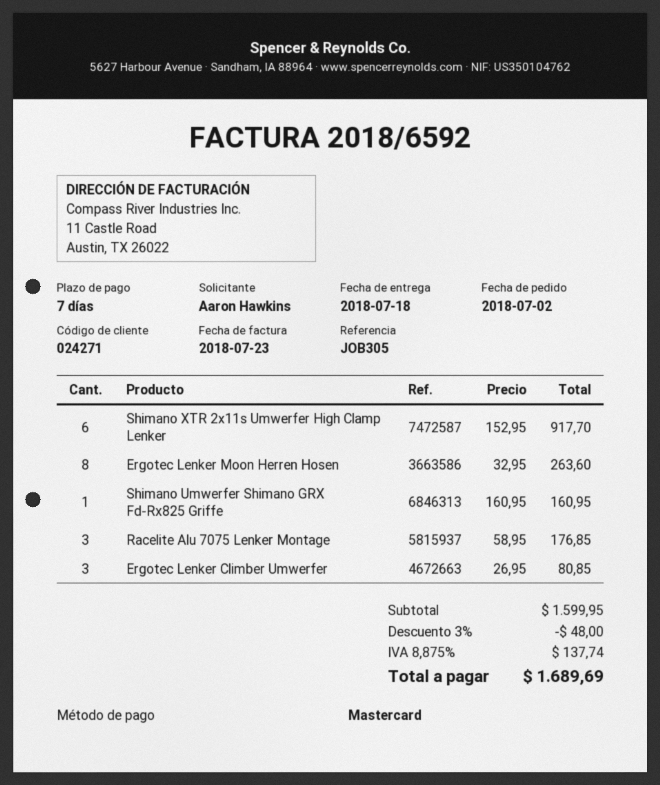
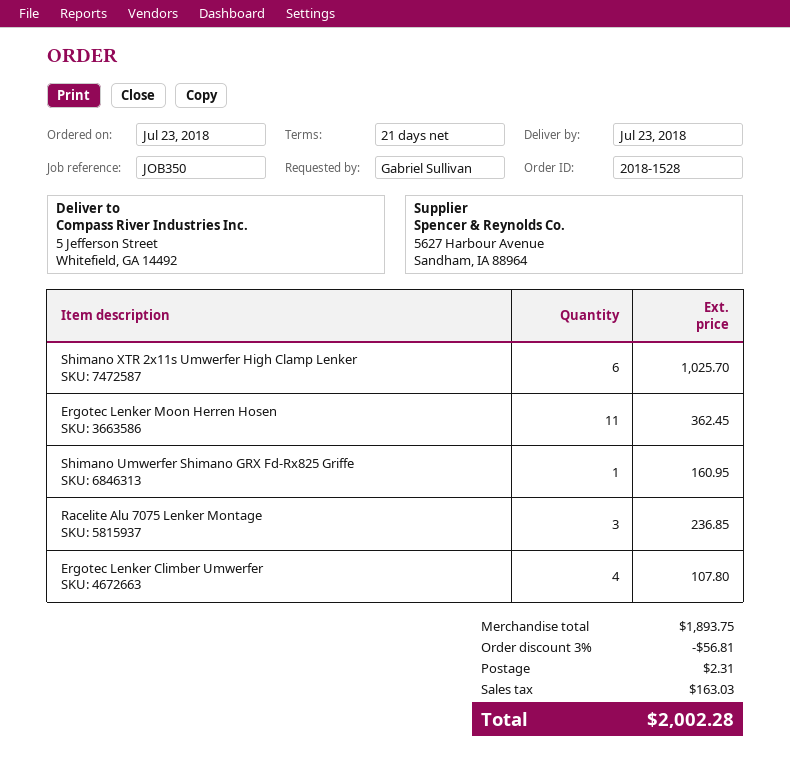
order date: 2018-07-02 -> 2018-07-23
delivery date: 2018-07-18 -> 2018-07-23
payment terms: 7 days -> 21 days
reference: JOB305 -> JOB350
ordered by: Aaron Hawkins -> Gabriel Sullivan
Shimano XTR 2x11s Umwerfer High Clamp Lenker: 6 for 917.70 -> 6 for 1025.70
Ergotec Lenker Moon Herren Hosen: 8 for 263.60 -> 11 for 362.45
Racelite Alu 7075 Lenker Montage: 3 for 176.85 -> 3 for 236.85
Ergotec Lenker Climber Umwerfer: 3 for 80.85 -> 4 for 107.80
subtotal: 1599.95 -> 1893.75
discount: 3% = 48.00 -> 3% = 56.81
shipping: none -> 2.31
tax: 137.74 -> 163.03
total: 1689.69 -> 2002.28

